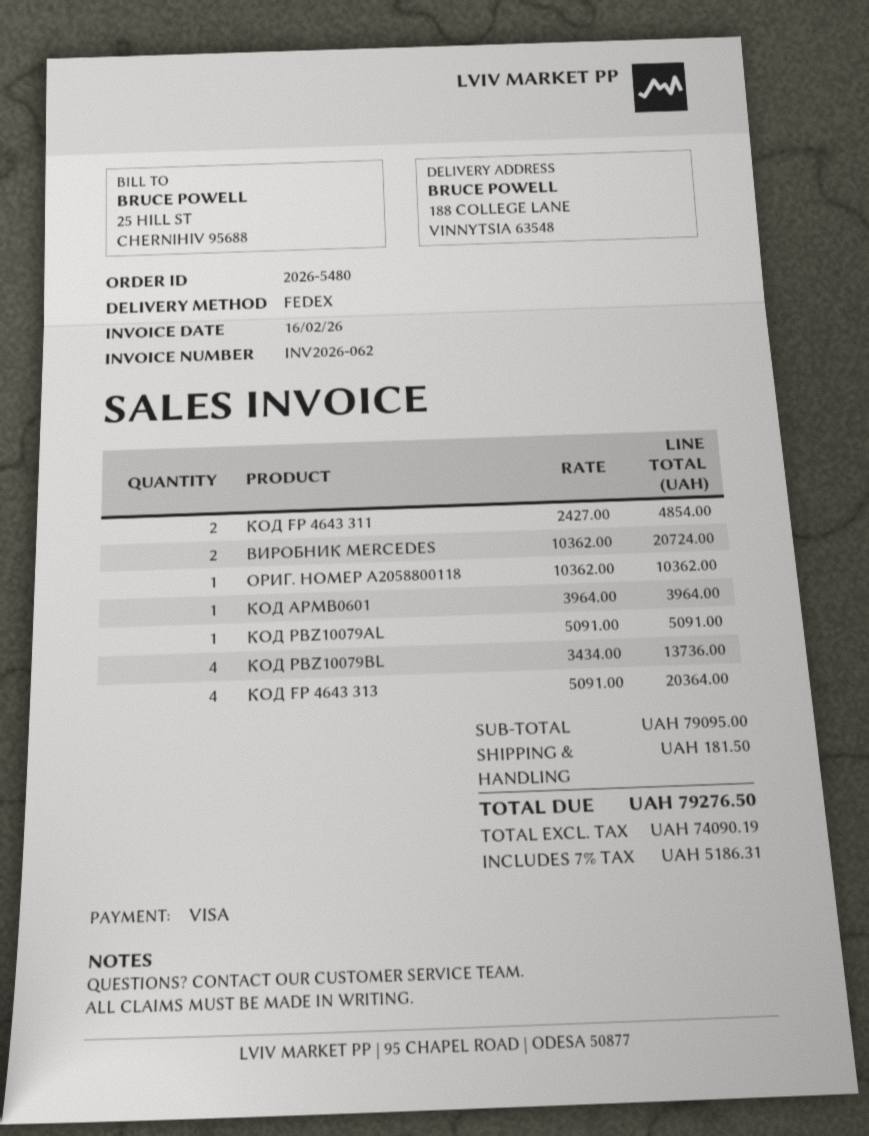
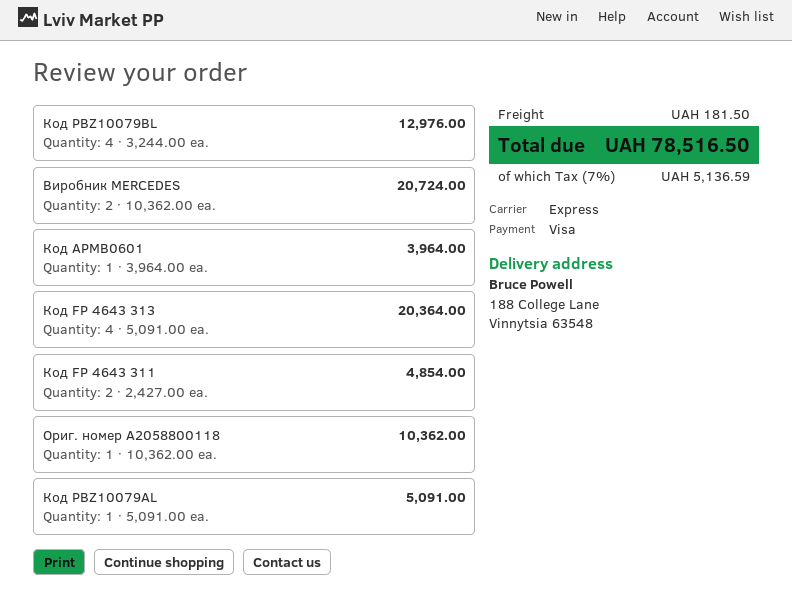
shipping method: FedEx -> express
КОД PBZ10079BL: 4 x 3434.00 = 13736.00 -> 4 x 3244.00 = 12976.00
tax: 7% = 5186.31 -> 7% = 5136.59
total: 79276.50 -> 78516.50

